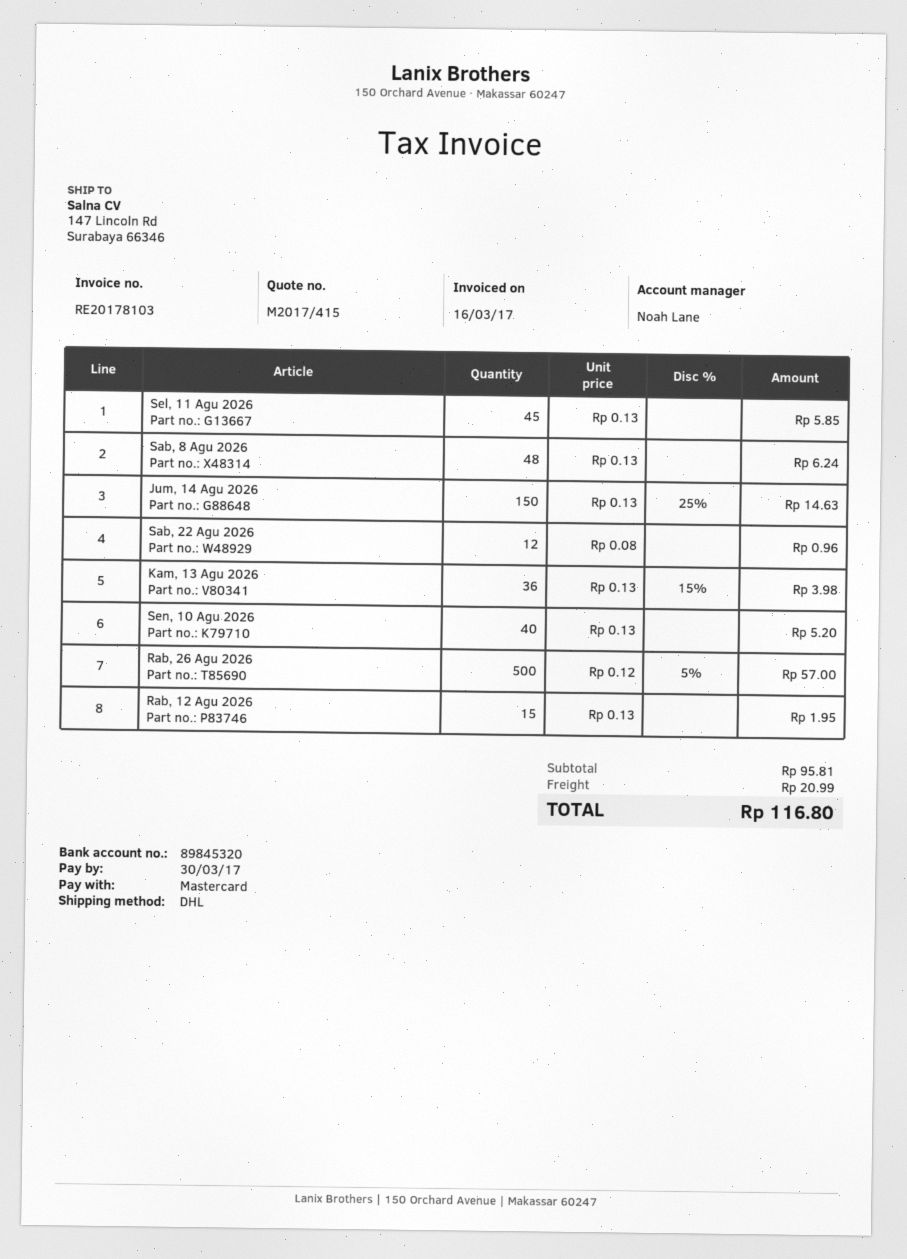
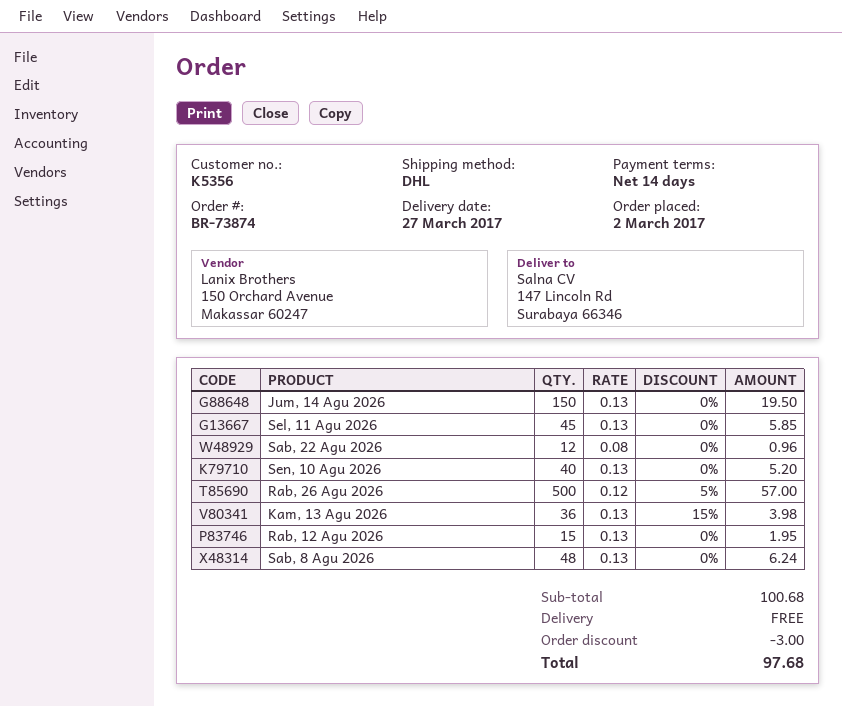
Jum, 14 Agu 2026: 150 x 0.13 - 25% = 14.63 -> 150 x 0.13 = 19.50
subtotal: 95.81 -> 100.68
discount: none -> 3.00
shipping: 20.99 -> 0.00
total: 116.80 -> 97.68

